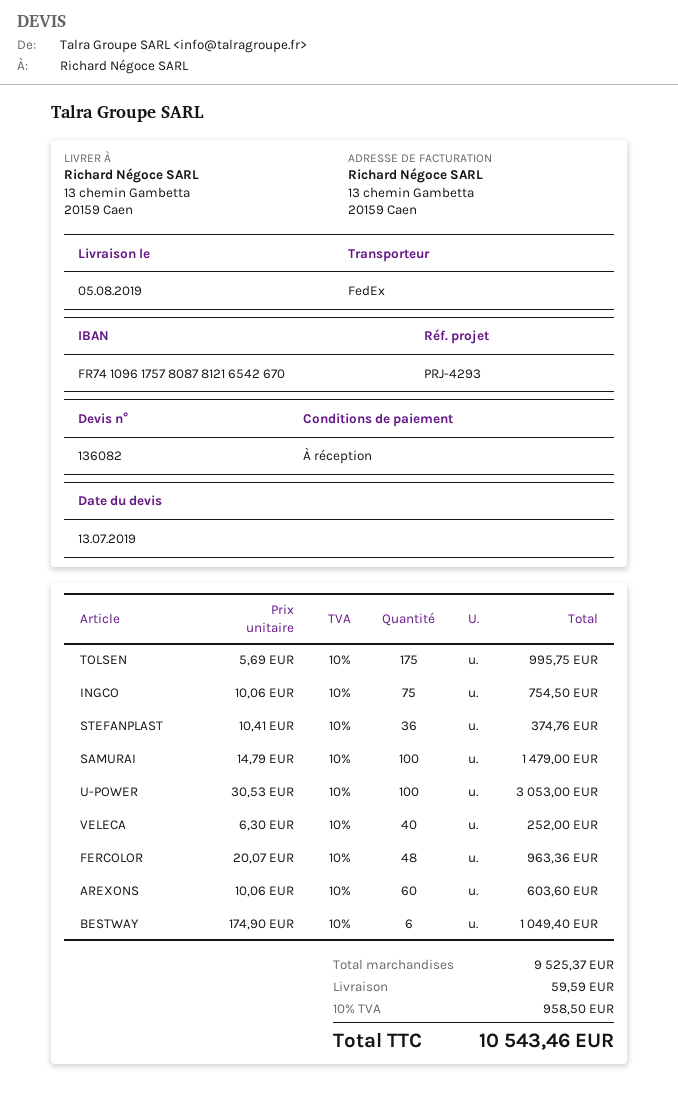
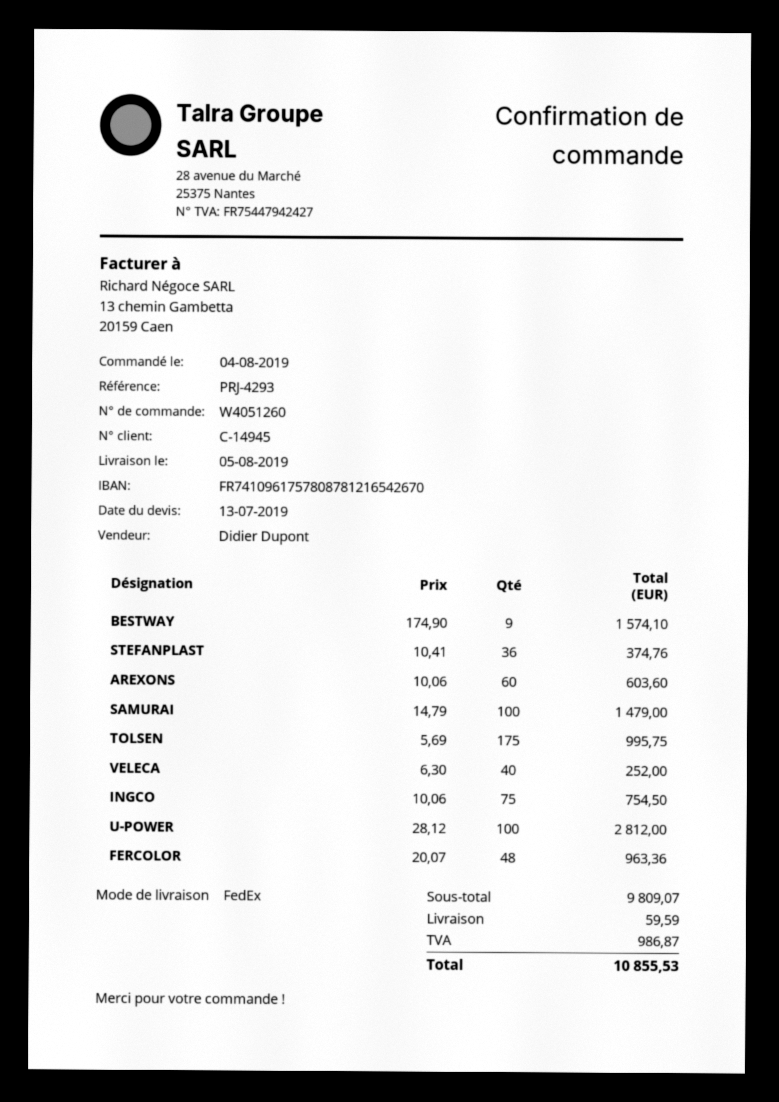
U-POWER: 100 x 30.53 = 3053.00 -> 100 x 28.12 = 2812.00
BESTWAY: 6 x 174.90 = 1049.40 -> 9 x 174.90 = 1574.10
subtotal: 9525.37 -> 9809.07
tax: 958.50 -> 986.87
total: 10543.46 -> 10855.53

